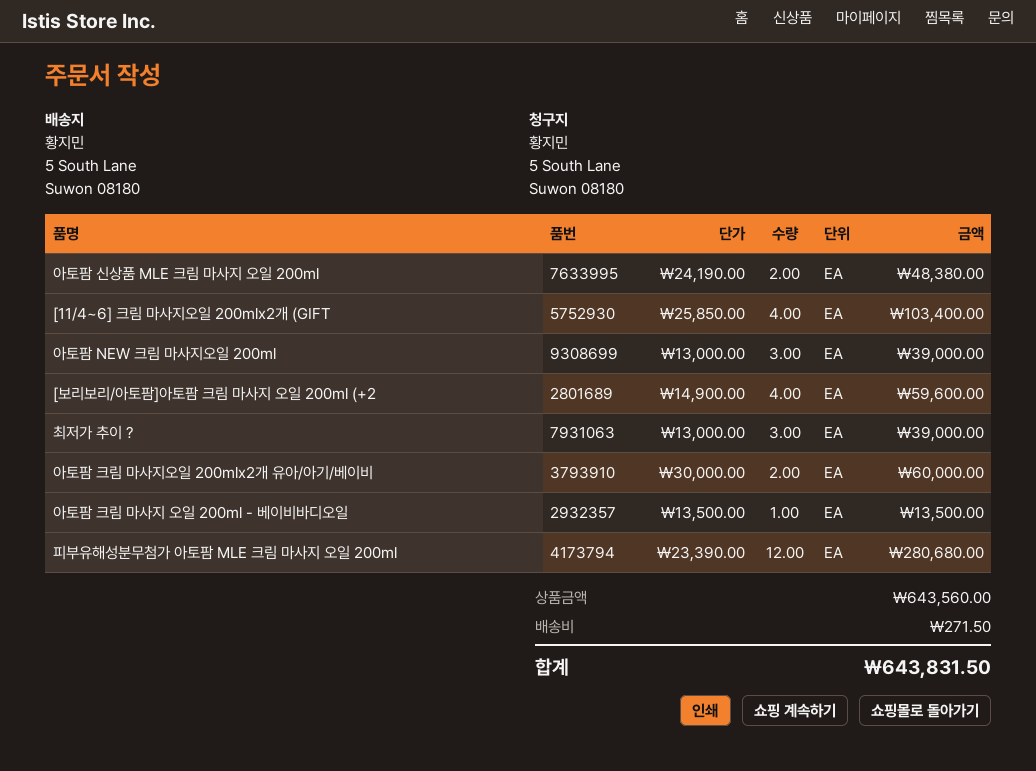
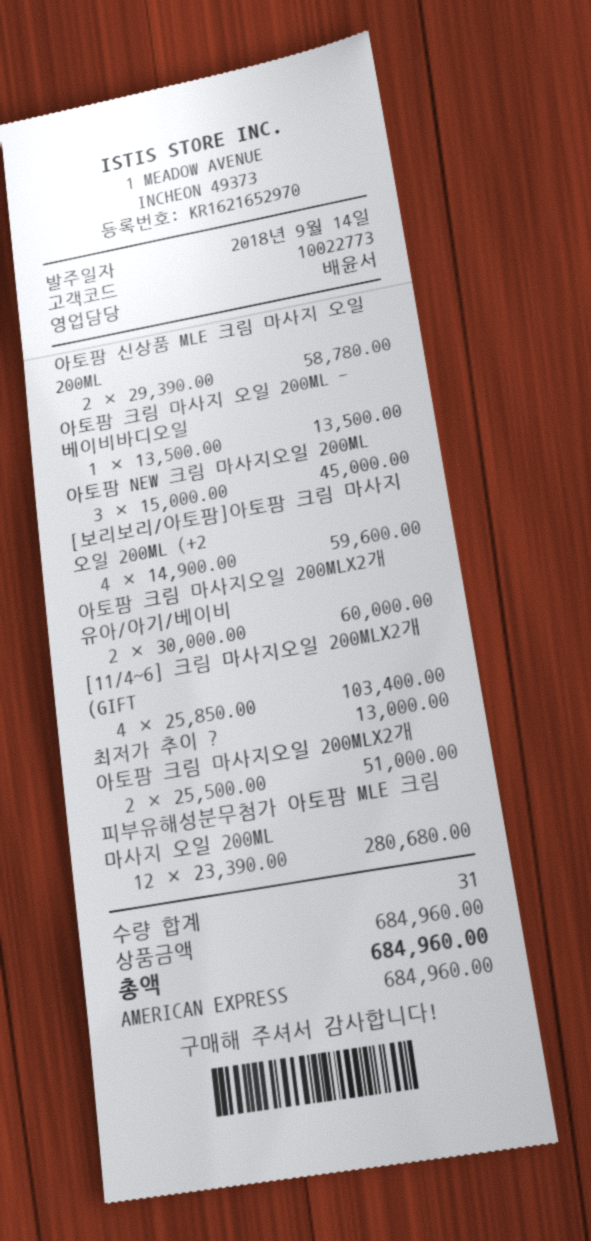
아토팜 신상품 MLE 크림 마사지 오일 200ml: 2 x 24190.00 = 48380.00 -> 2 x 29390.00 = 58780.00
아토팜 NEW 크림 마사지오일 200ml: 3 x 13000.00 = 39000.00 -> 3 x 15000.00 = 45000.00
최저가 추이 ?: 3 x 13000.00 = 39000.00 -> 1 x 13000.00 = 13000.00
아토팜 크림 마사지오일 200MLX2개: none -> 2 x 25500.00 = 51000.00
subtotal: 643560.00 -> 684960.00
shipping: 271.50 -> none
total: 643831.50 -> 684960.00

